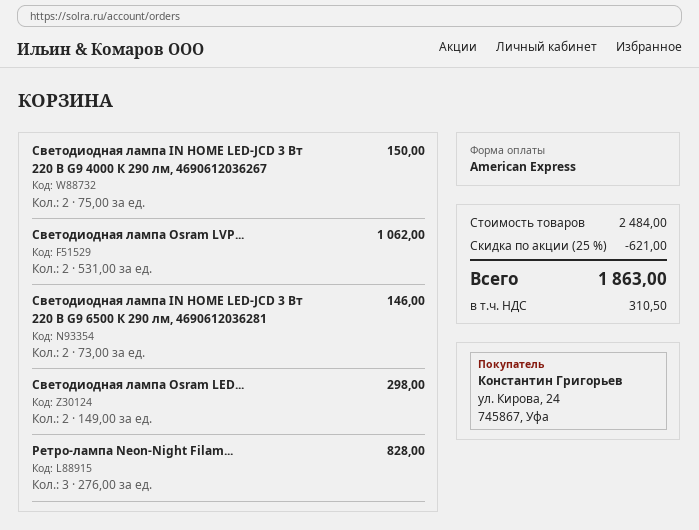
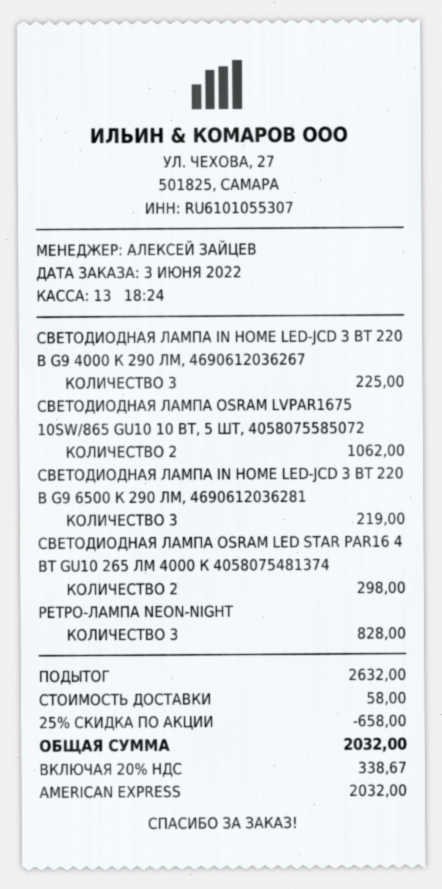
Светодиодная лампа IN HOME LED-JCD 3 Вт 220 В G9 4000 К 290 лм, 4690612036267: 2 for 150.00 -> 3 for 225.00
Светодиодная лампа IN HOME LED-JCD 3 Вт 220 В G9 6500 К 290 лм, 4690612036281: 2 for 146.00 -> 3 for 219.00
subtotal: 2484.00 -> 2632.00
discount: 25% = 621.00 -> 25% = 658.00
shipping: none -> 58.00
tax: 310.50 -> 338.67
total: 1863.00 -> 2032.00

